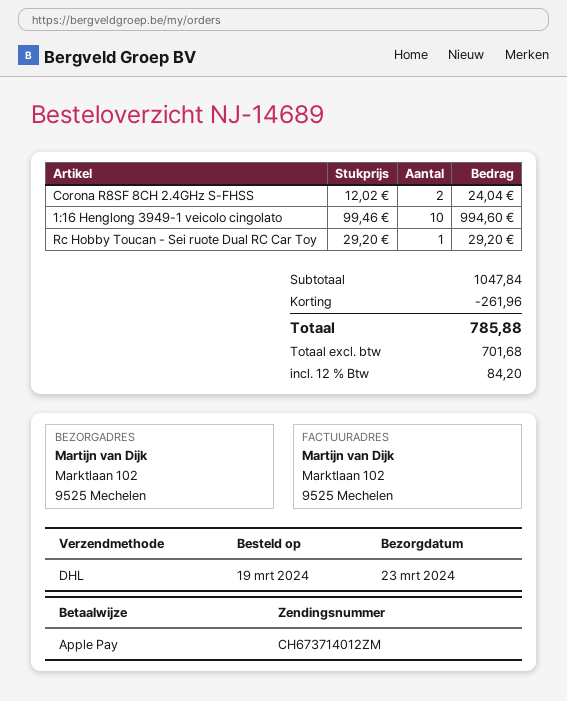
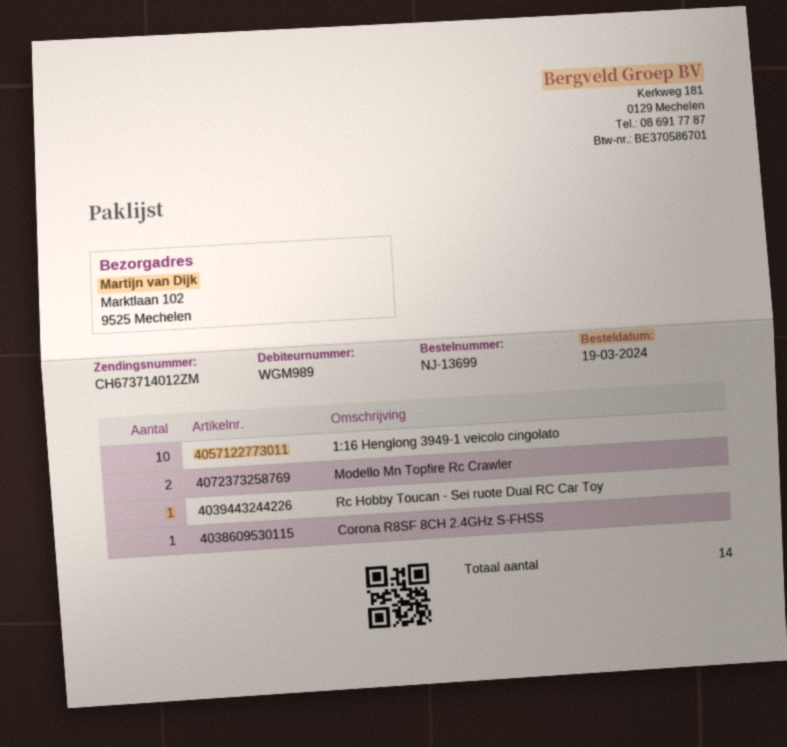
order number: NJ-14689 -> NJ-13699
Corona R8SF 8CH 2.4GHz S‑FHSS: 2 -> 1
Modello Mn Topfire Rc Crawler: none -> 2

